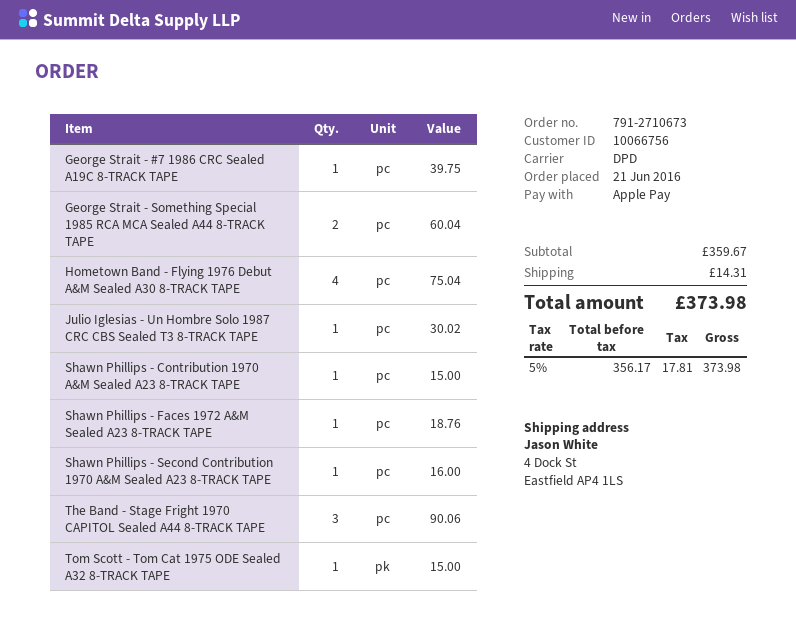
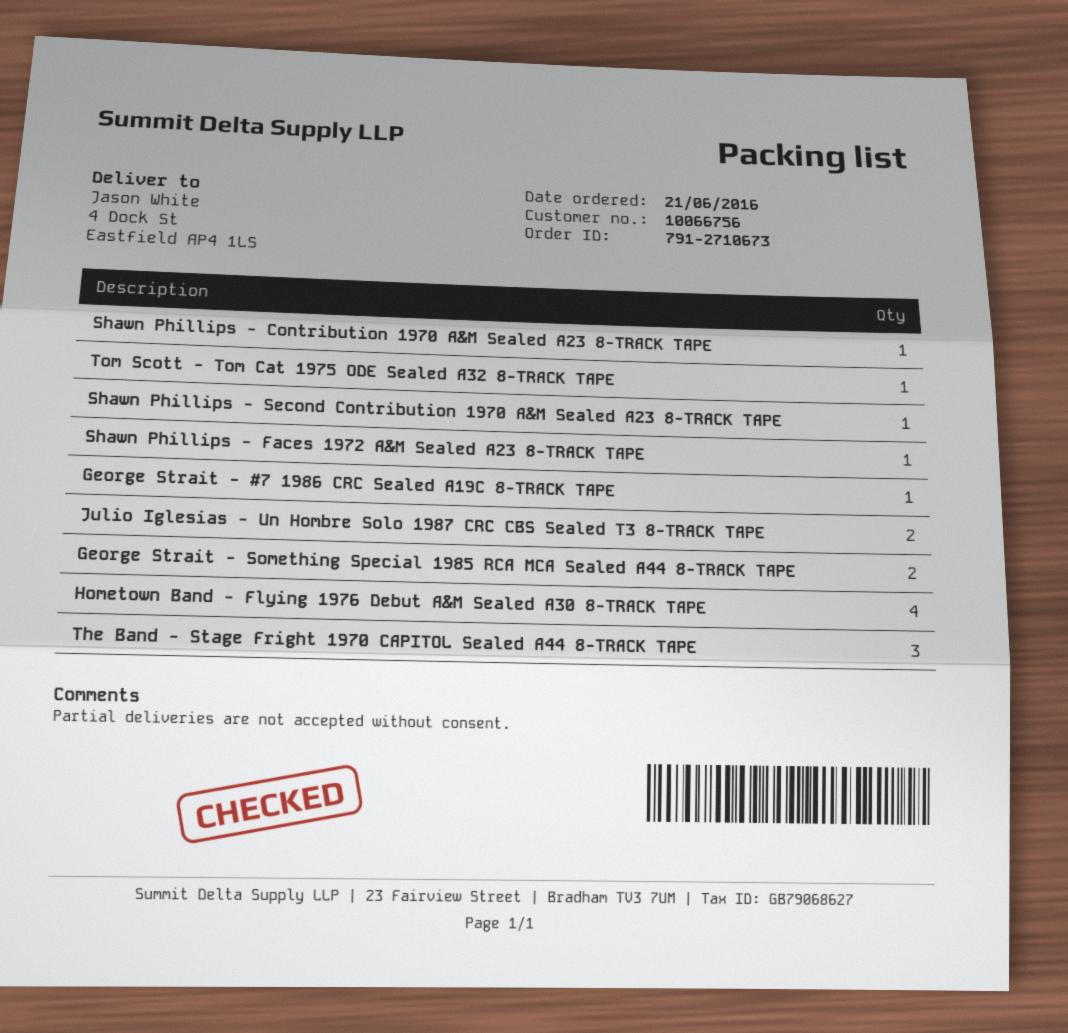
Julio Iglesias - Un Hombre Solo 1987 CRC CBS Sealed T3 8-TRACK TAPE: 1 -> 2

